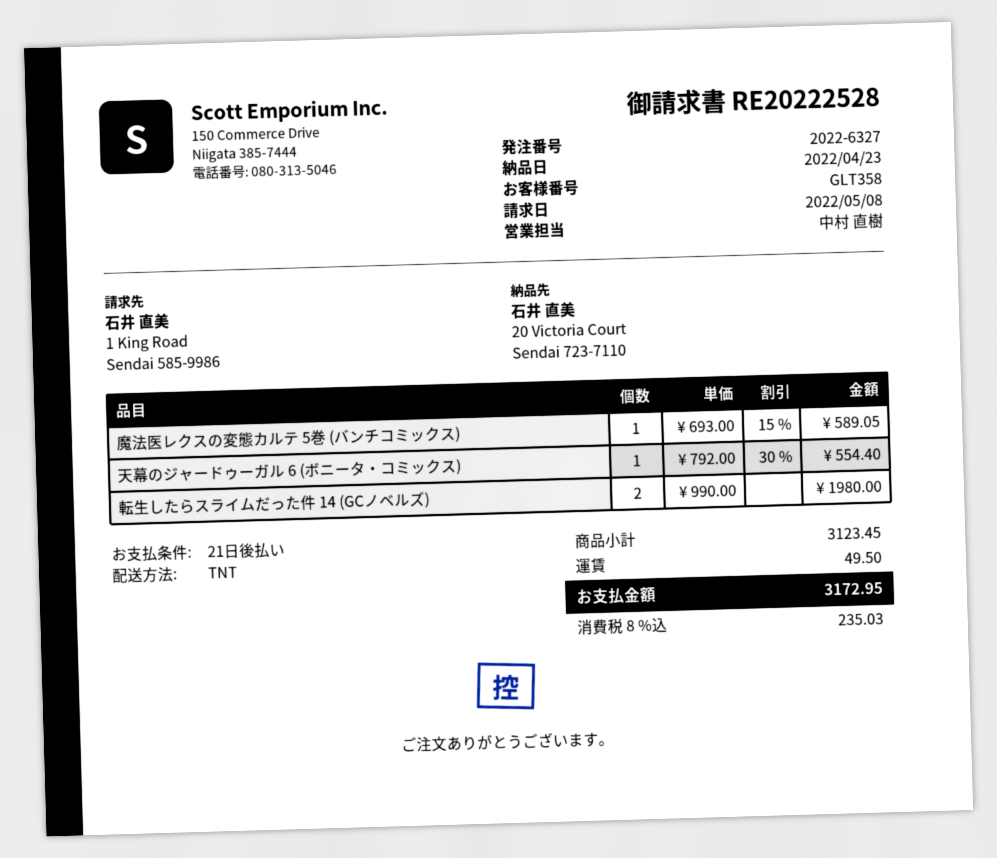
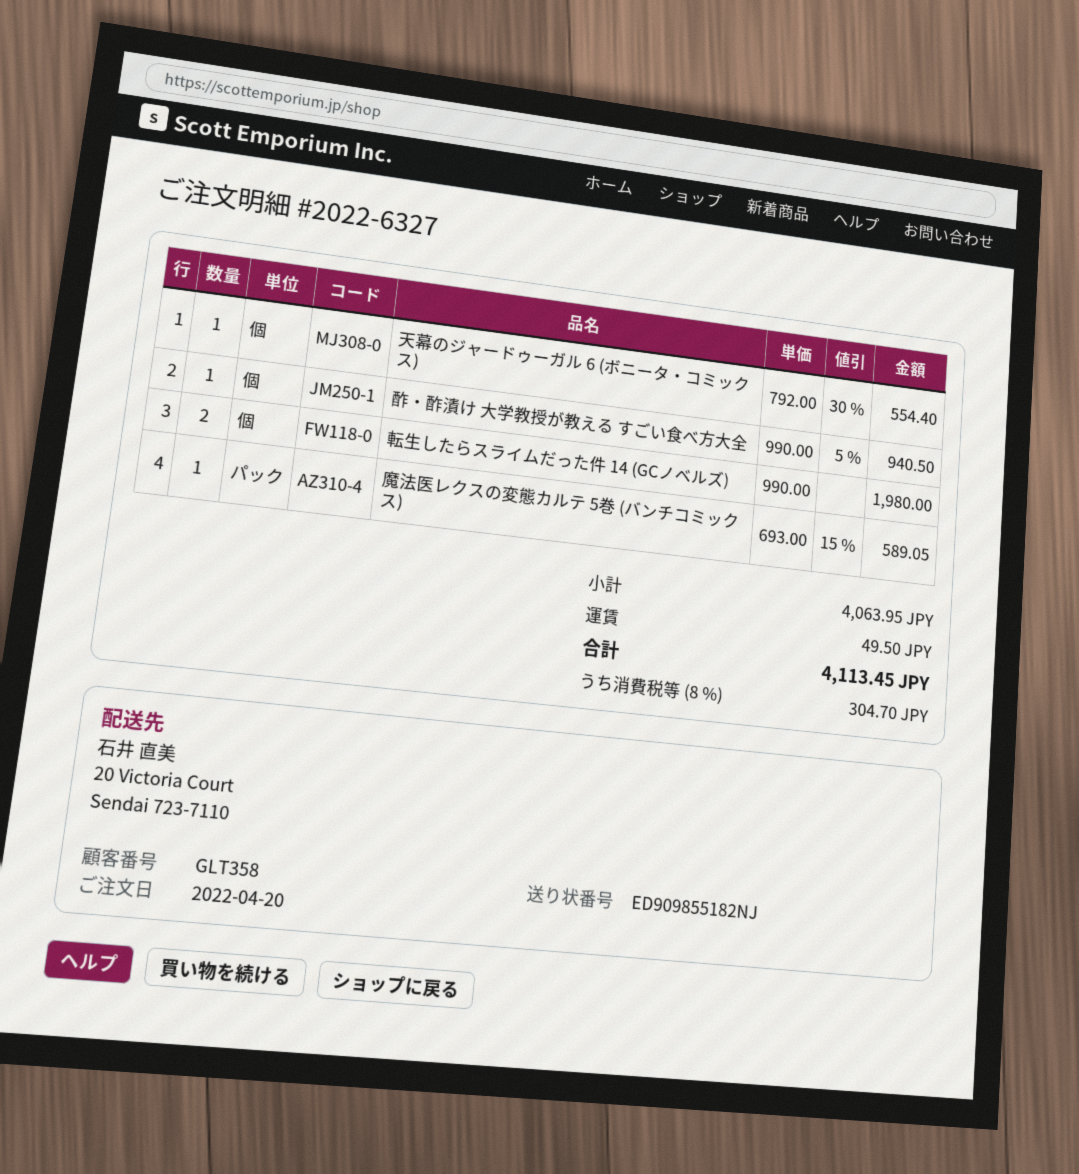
酢・酢漬け 大学教授が教える すごい食べ方大全: none -> 1 x 990.00 - 5% = 940.50
subtotal: 3123.45 -> 4063.95
tax: 8% = 235.03 -> 8% = 304.70
total: 3172.95 -> 4113.45

